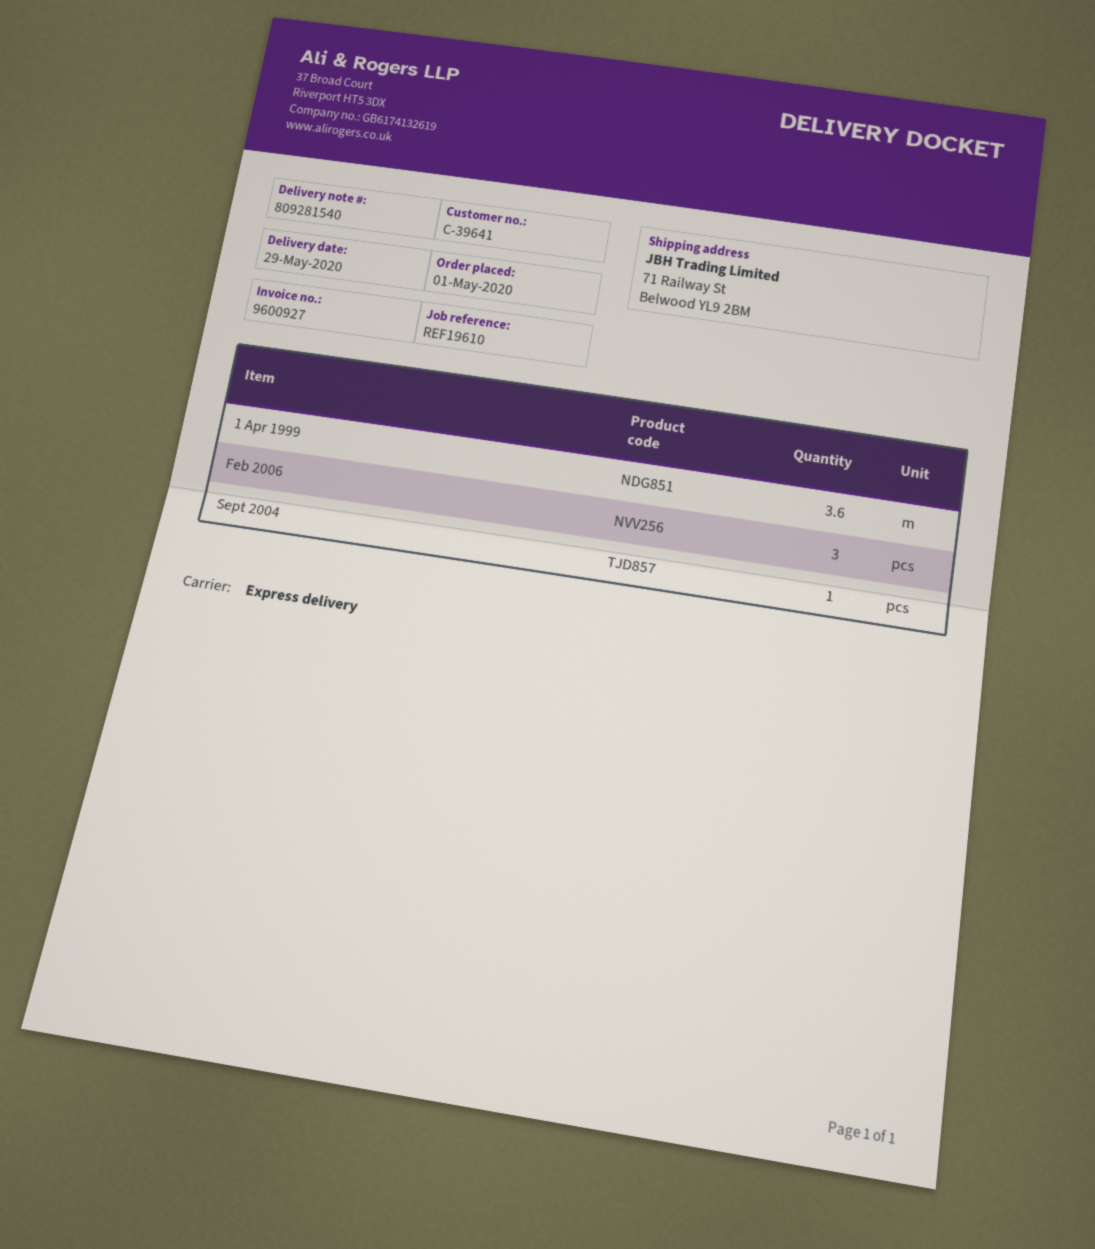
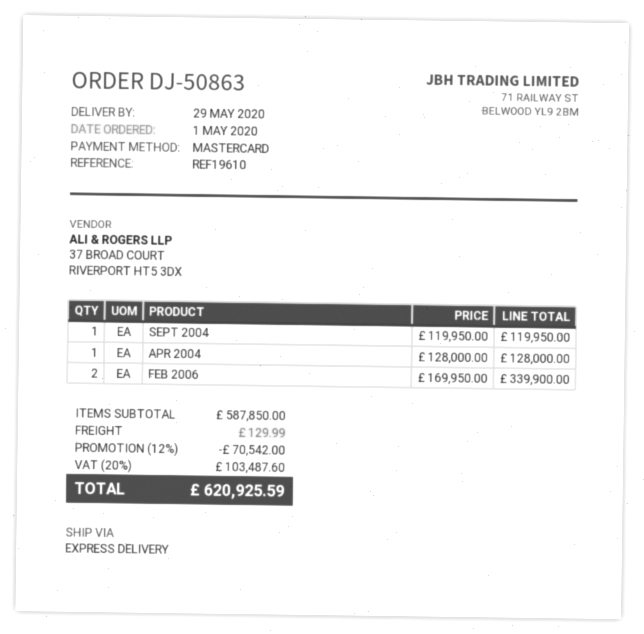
1 Apr 1999: 3.6 -> none
Feb 2006: 3 -> 2
APR 2004: none -> 1

